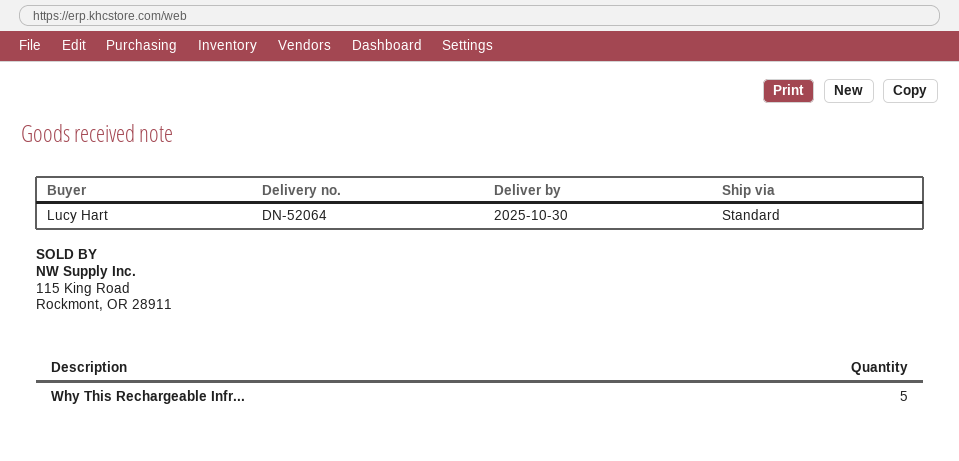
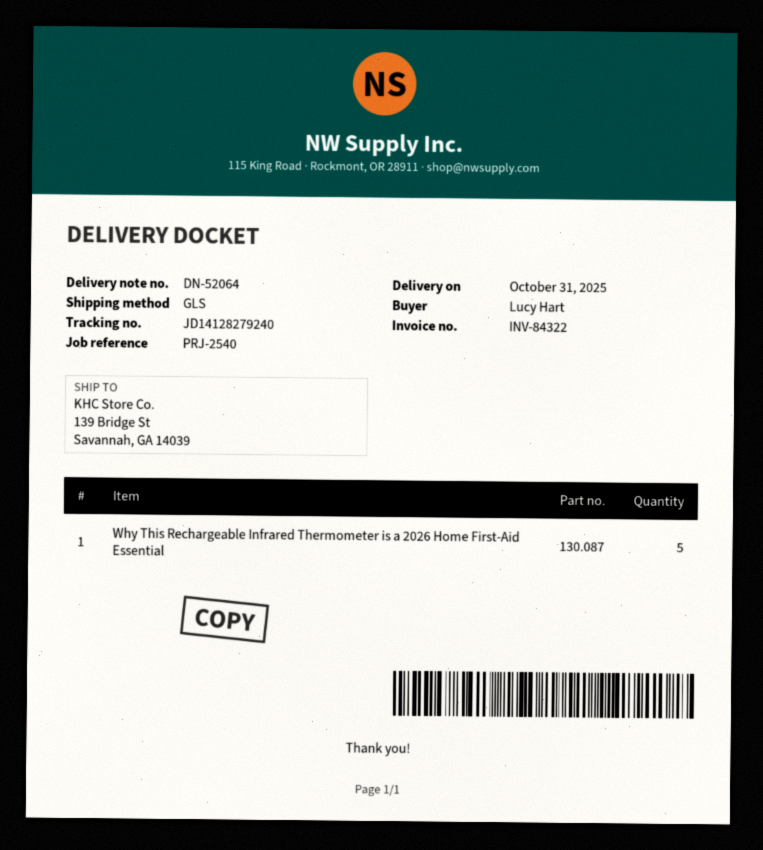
delivery date: 2025-10-30 -> 2025-10-31
shipping method: standard -> GLS

